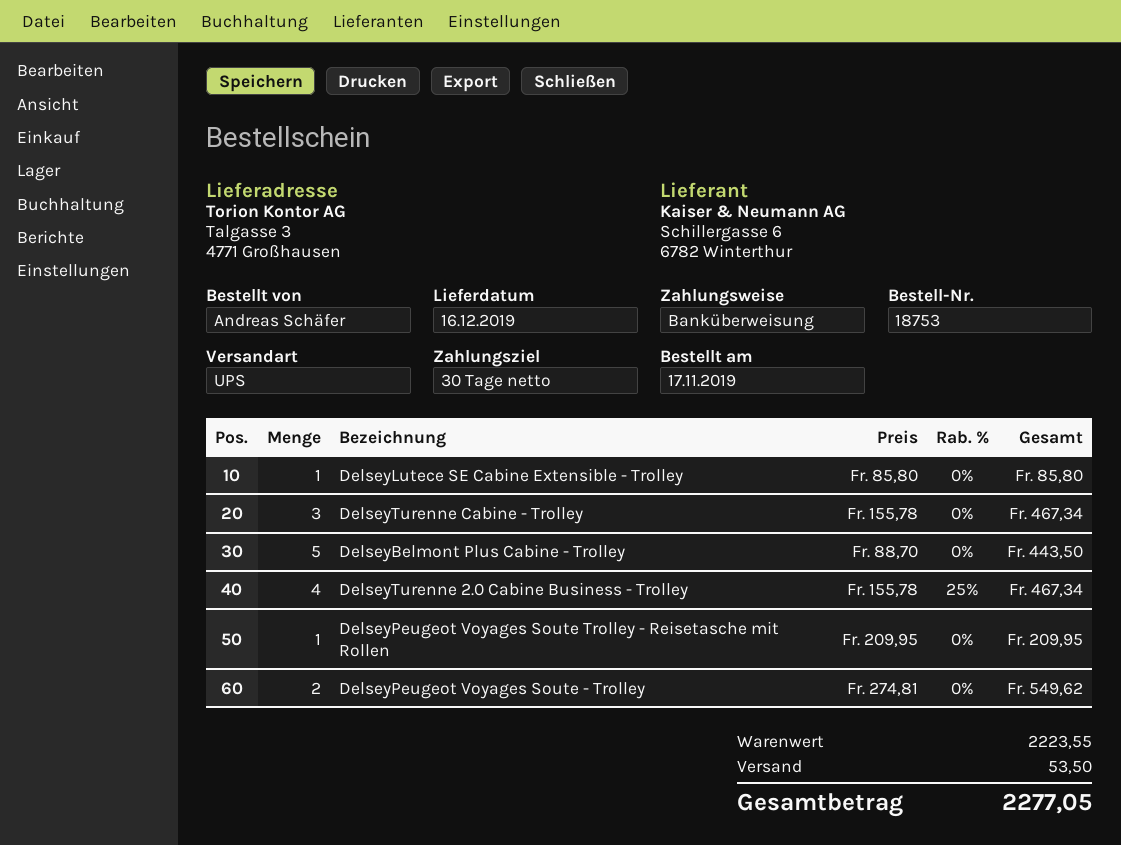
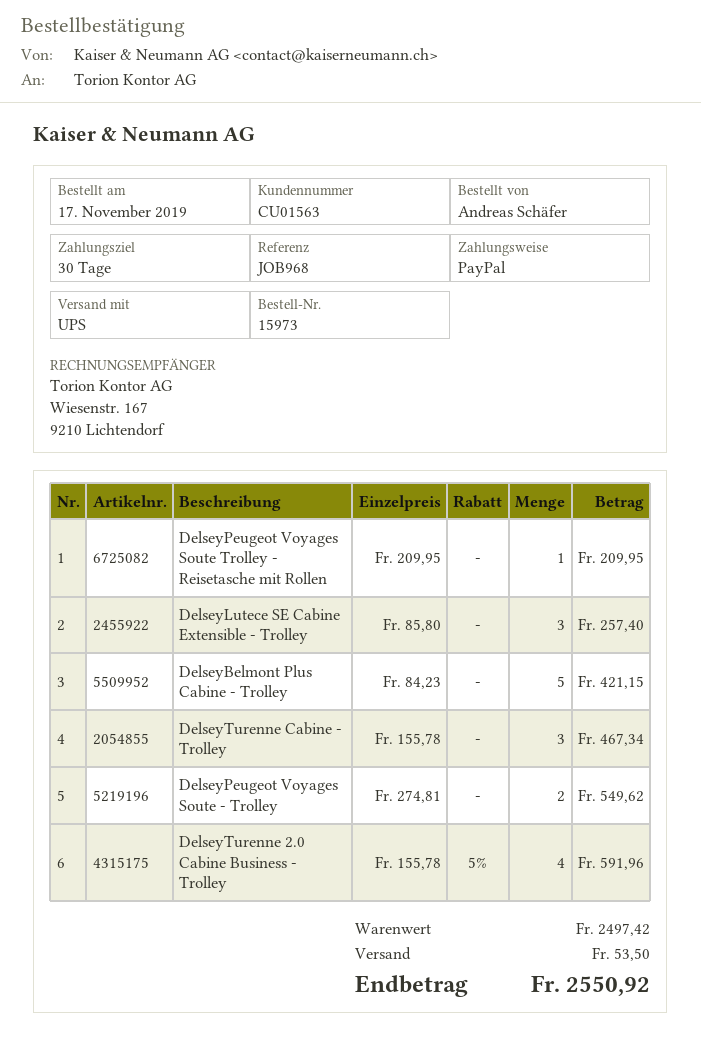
order number: 18753 -> 15973
payment method: bank transfer -> PayPal
DelseyLutece SE Cabine Extensible - Trolley: 1 x 85.80 = 85.80 -> 3 x 85.80 = 257.40
DelseyBelmont Plus Cabine - Trolley: 5 x 88.70 = 443.50 -> 5 x 84.23 = 421.15
DelseyTurenne 2.0 Cabine Business - Trolley: 4 x 155.78 - 25% = 467.34 -> 4 x 155.78 - 5% = 591.96
subtotal: 2223.55 -> 2497.42
total: 2277.05 -> 2550.92

